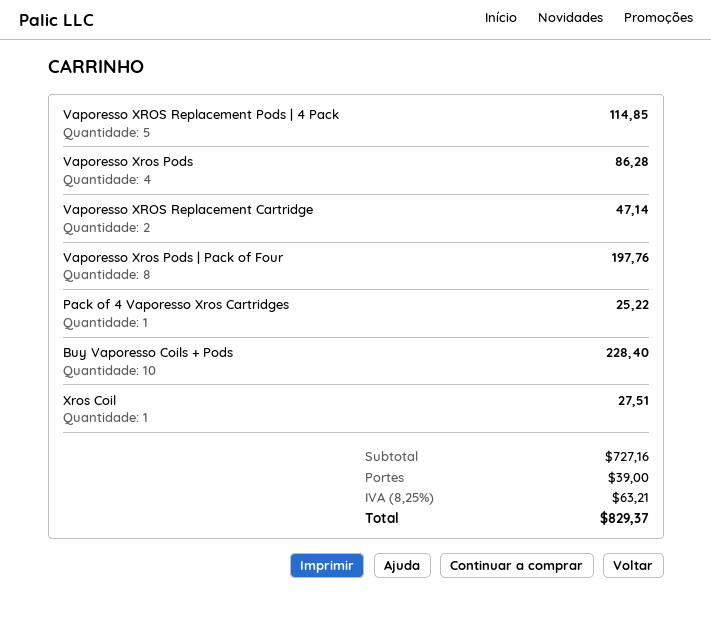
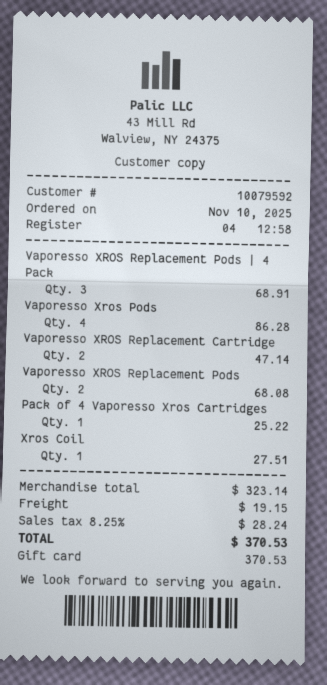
Vaporesso XROS Replacement Pods | 4 Pack: 5 for 114.85 -> 3 for 68.91
Vaporesso Xros Pods | Pack of Four: 8 for 197.76 -> none
Buy Vaporesso Coils + Pods: 10 for 228.40 -> none
Vaporesso XROS Replacement Pods: none -> 2 for 68.08
subtotal: 727.16 -> 323.14
shipping: 39.00 -> 19.15
tax: 8.25% = 63.21 -> 8.25% = 28.24
total: 829.37 -> 370.53

